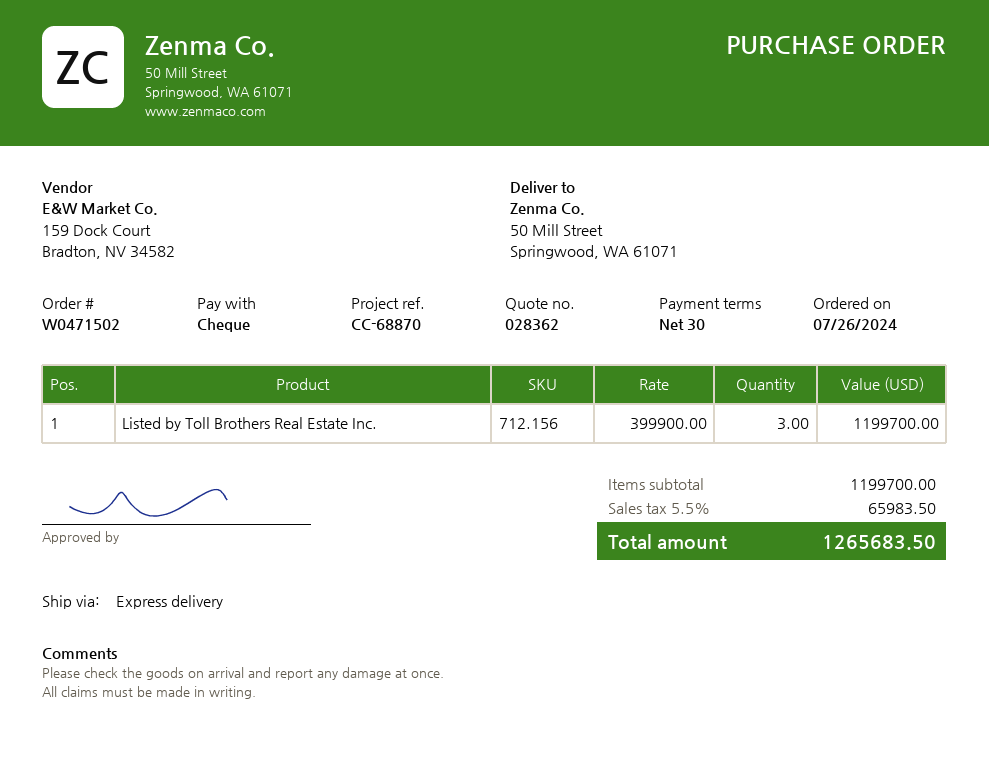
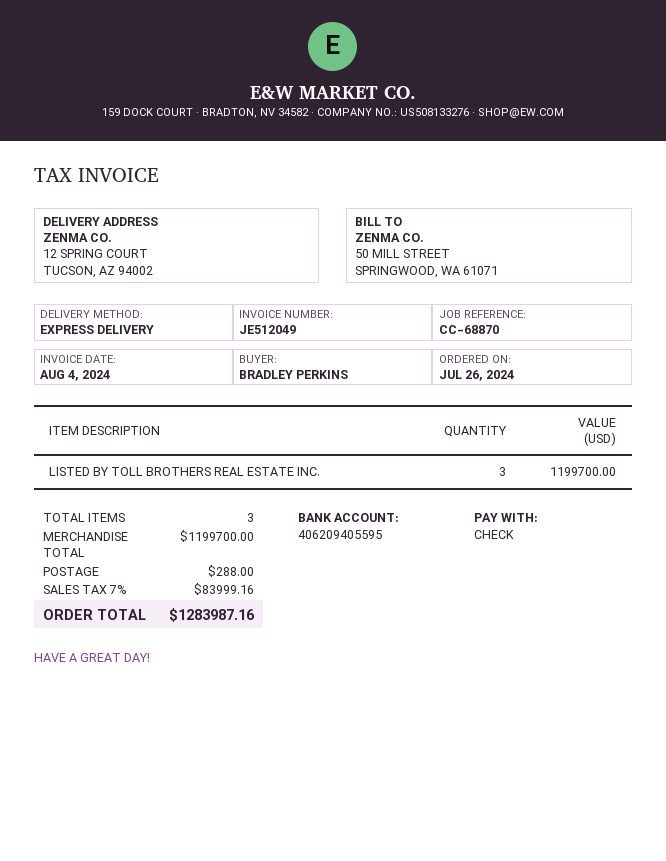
ship to: 50 Mill Street, Springwood, WA 61071 -> 12 SPRING COURT, TUCSON, AZ 94002
shipping: none -> 288.00
tax: 5.5% = 65983.50 -> 7% = 83999.16
total: 1265683.50 -> 1283987.16

